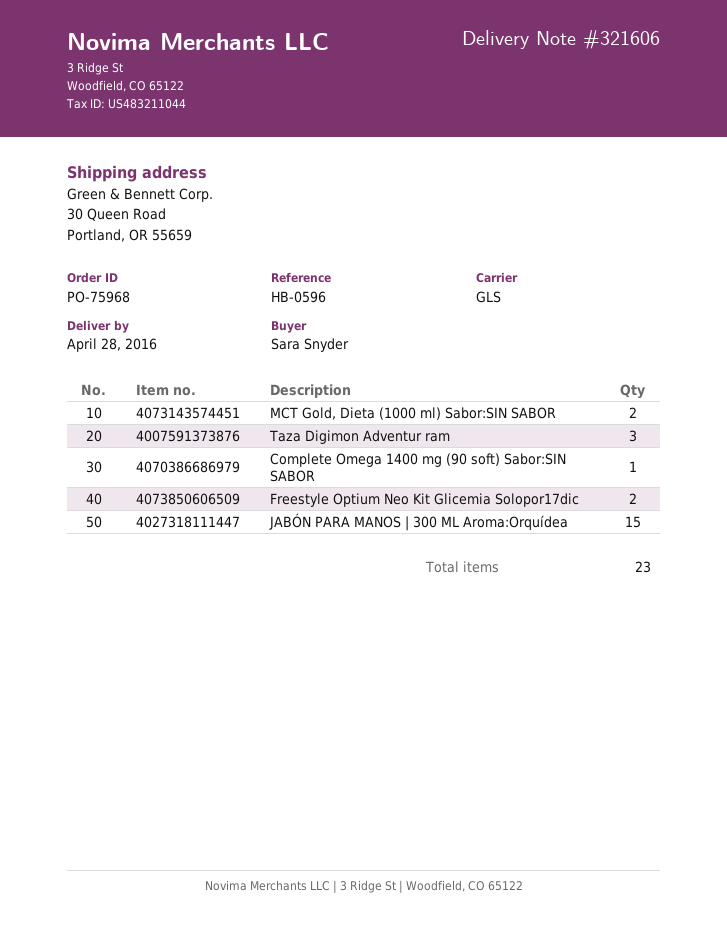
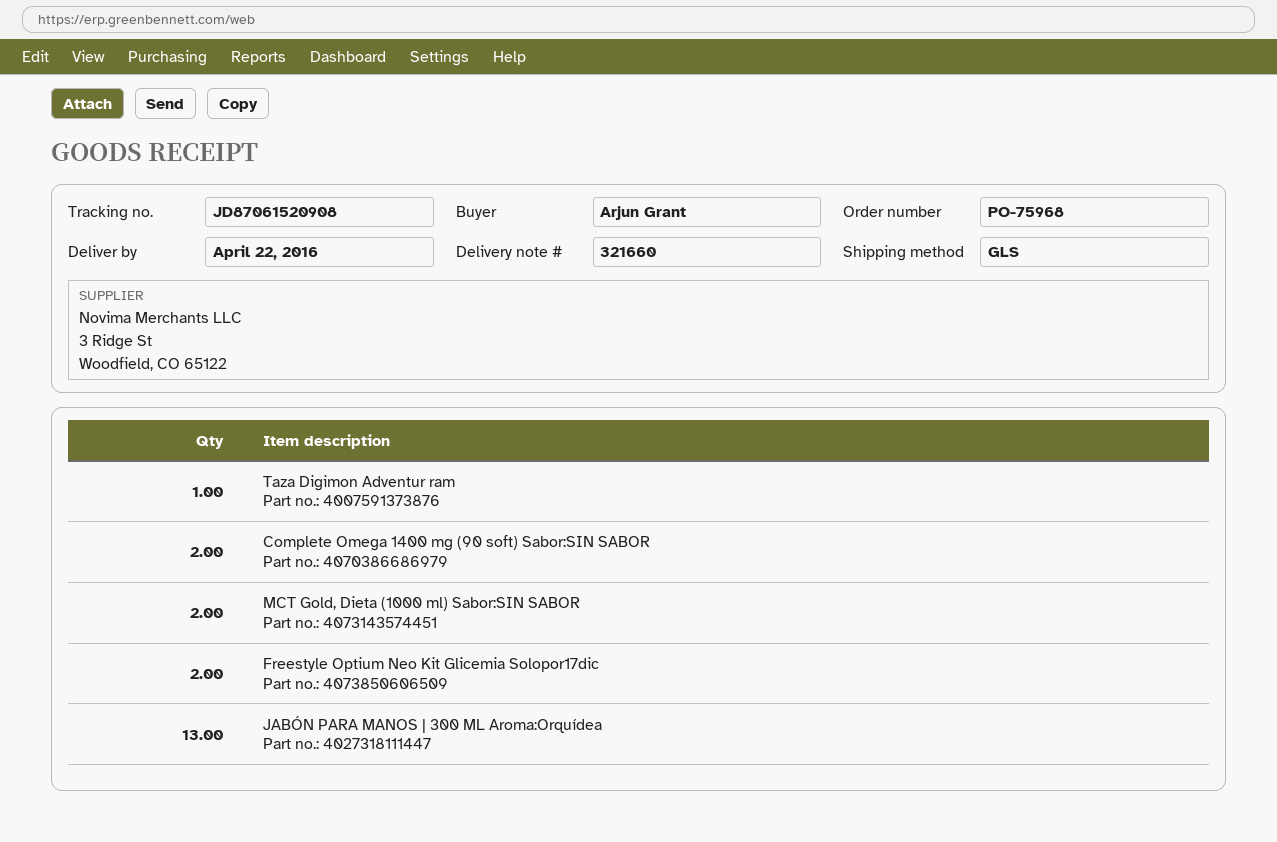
delivery note number: 321606 -> 321660
delivery date: 2016-04-28 -> 2016-04-22
ordered by: Sara Snyder -> Arjun Grant
Taza Digimon Adventur ram: 3 -> 1
Complete Omega 1400 mg (90 soft) Sabor:SIN SABOR: 1 -> 2
JABÓN PARA MANOS | 300 ML Aroma:Orquídea: 15 -> 13

